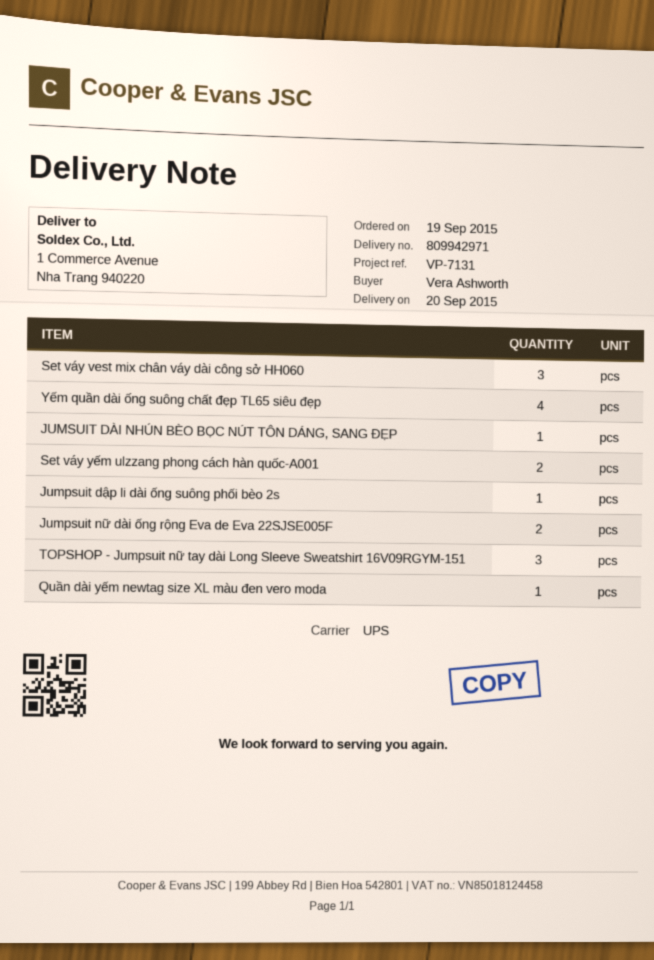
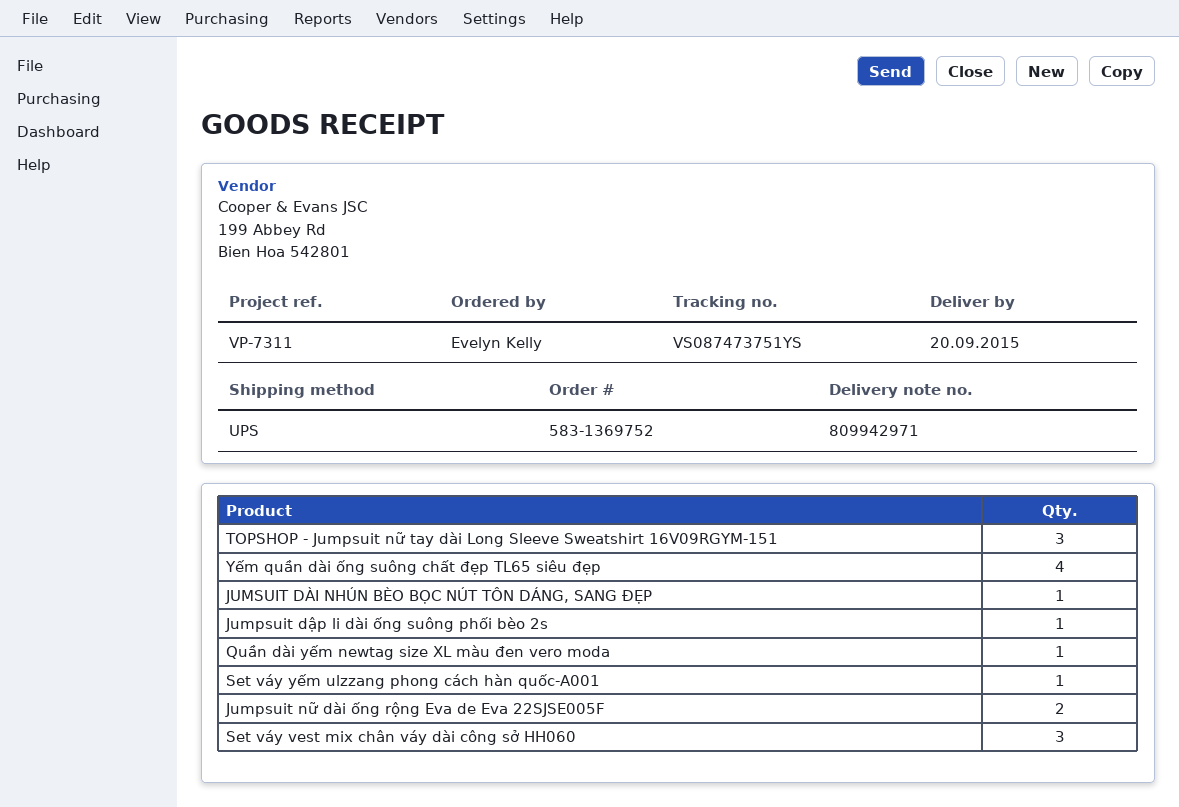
reference: VP-7131 -> VP-7311
ordered by: Vera Ashworth -> Evelyn Kelly
Set váy yếm ulzzang phong cách hàn quốc-A001: 2 -> 1

